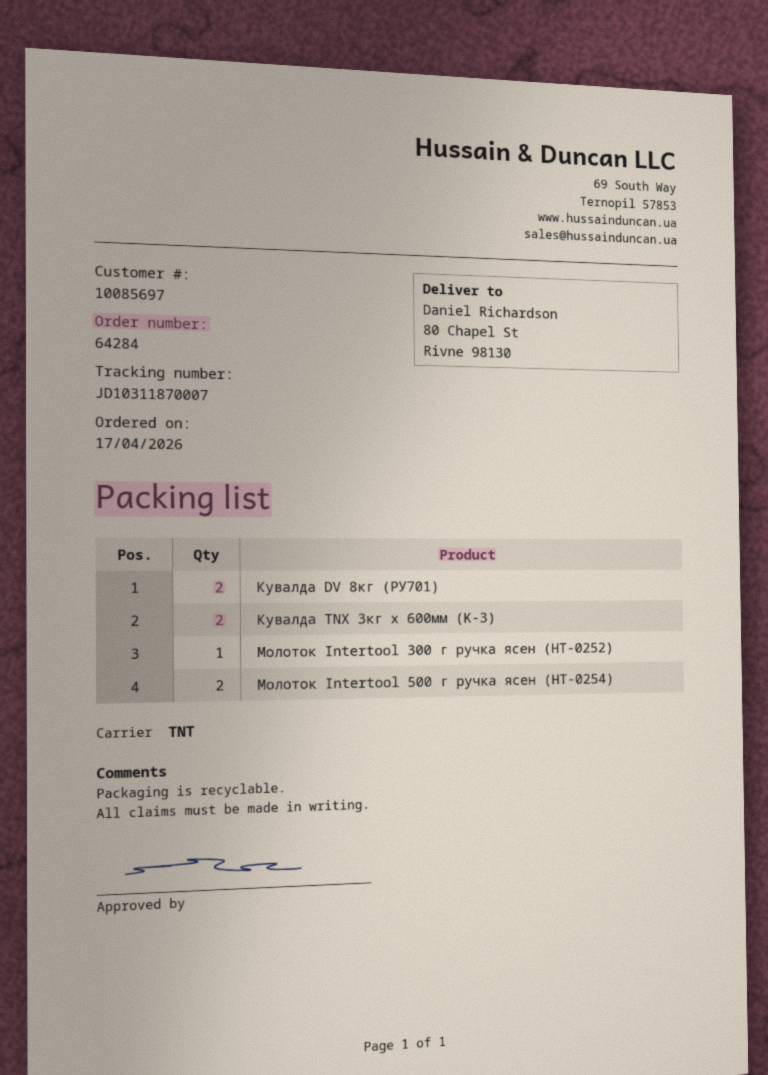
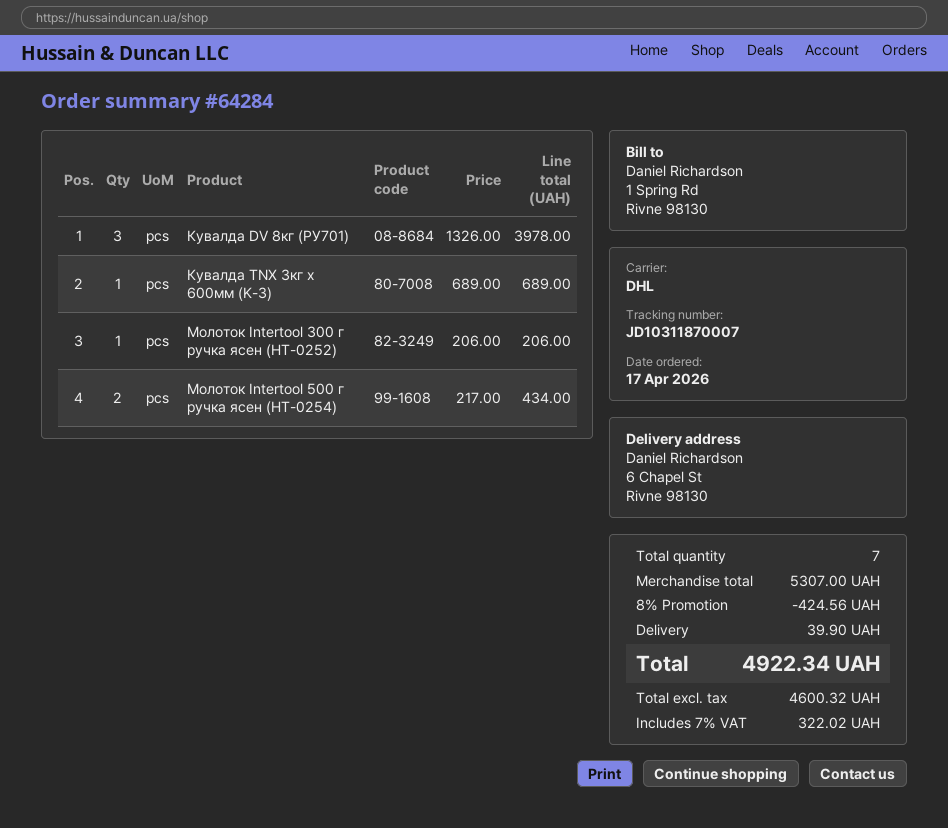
shipping method: TNT -> DHL
ship to: 80 Chapel St, Rivne 98130 -> 6 Chapel St, Rivne 98130
Кувалда DV 8кг (РУ701): 2 -> 3
Кувалда TNX 3кг х 600мм (K-3): 2 -> 1

